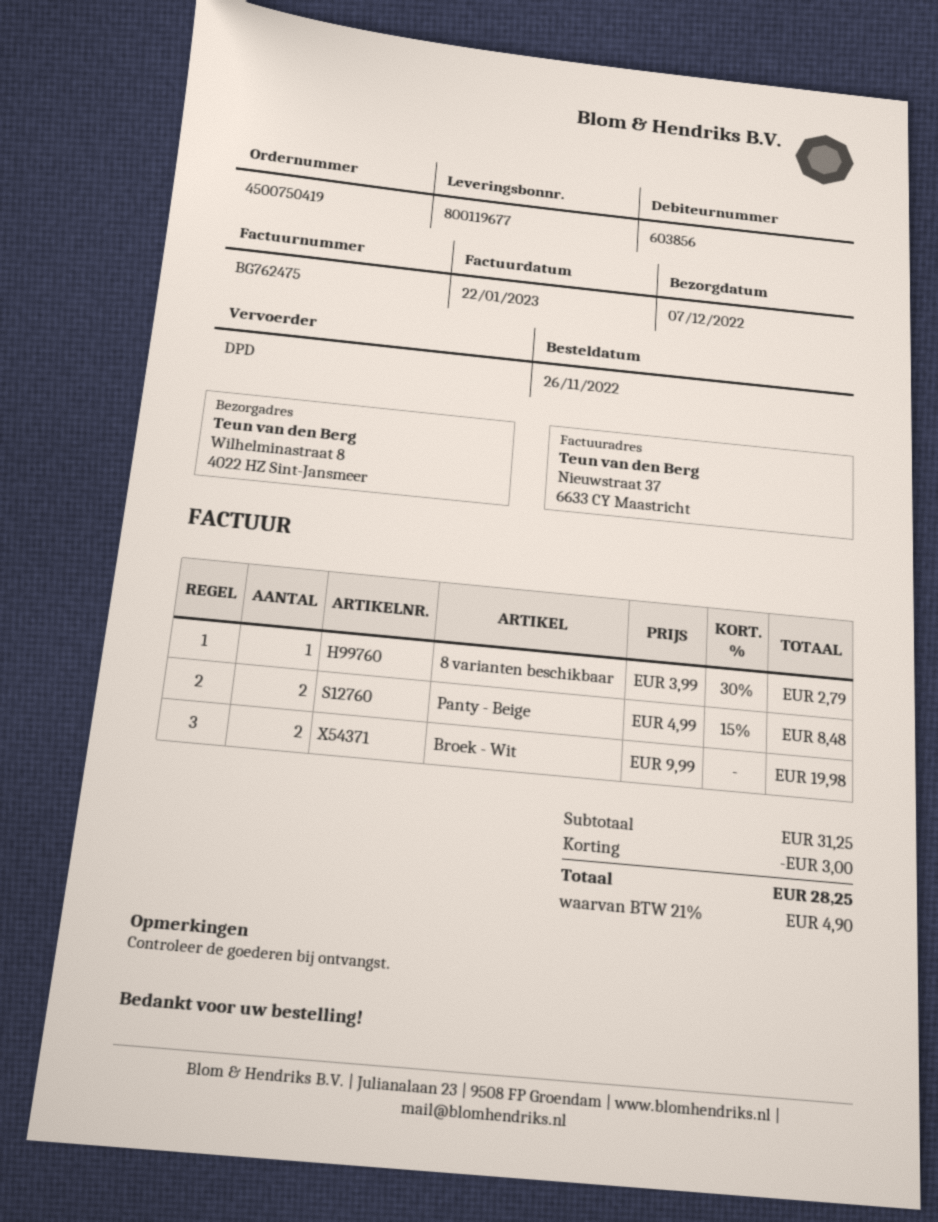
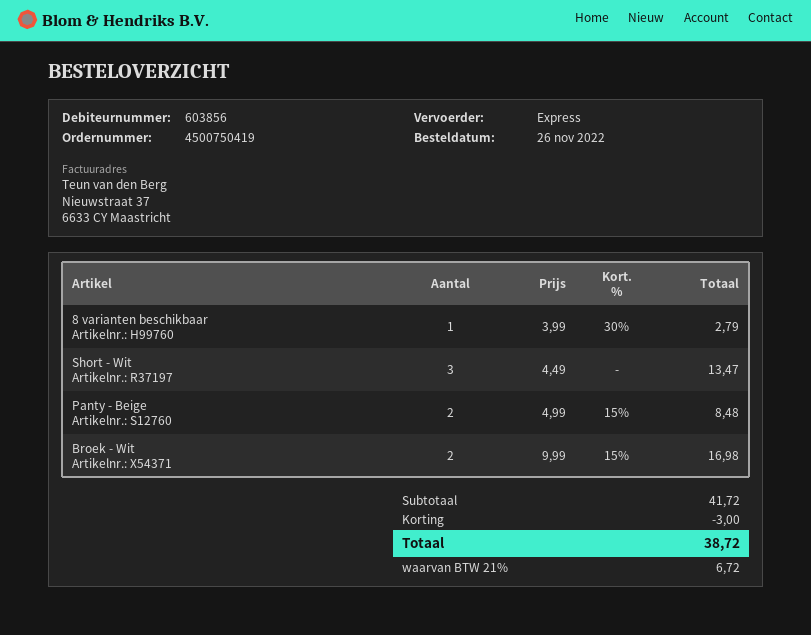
shipping method: DPD -> express
Broek - Wit: 2 x 9.99 = 19.98 -> 2 x 9.99 - 15% = 16.98
Short - Wit: none -> 3 x 4.49 = 13.47
subtotal: 31.25 -> 41.72
tax: 21% = 4.90 -> 21% = 6.72
total: 28.25 -> 38.72

